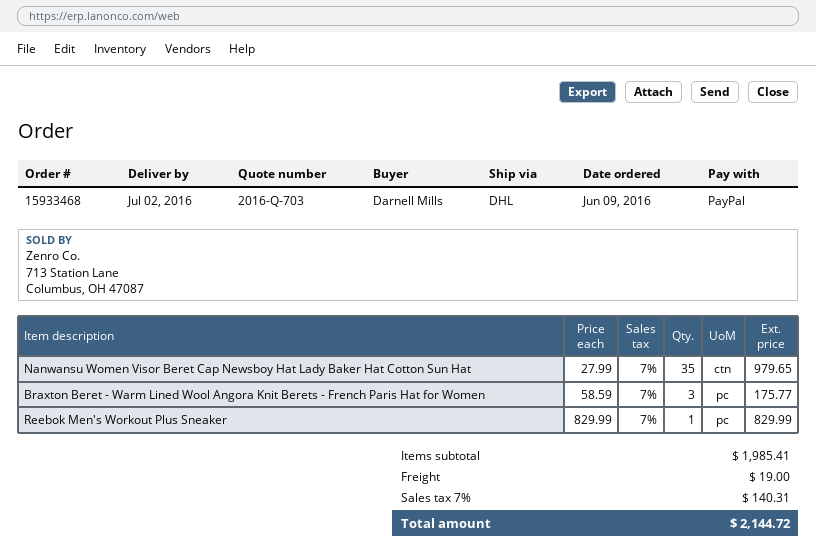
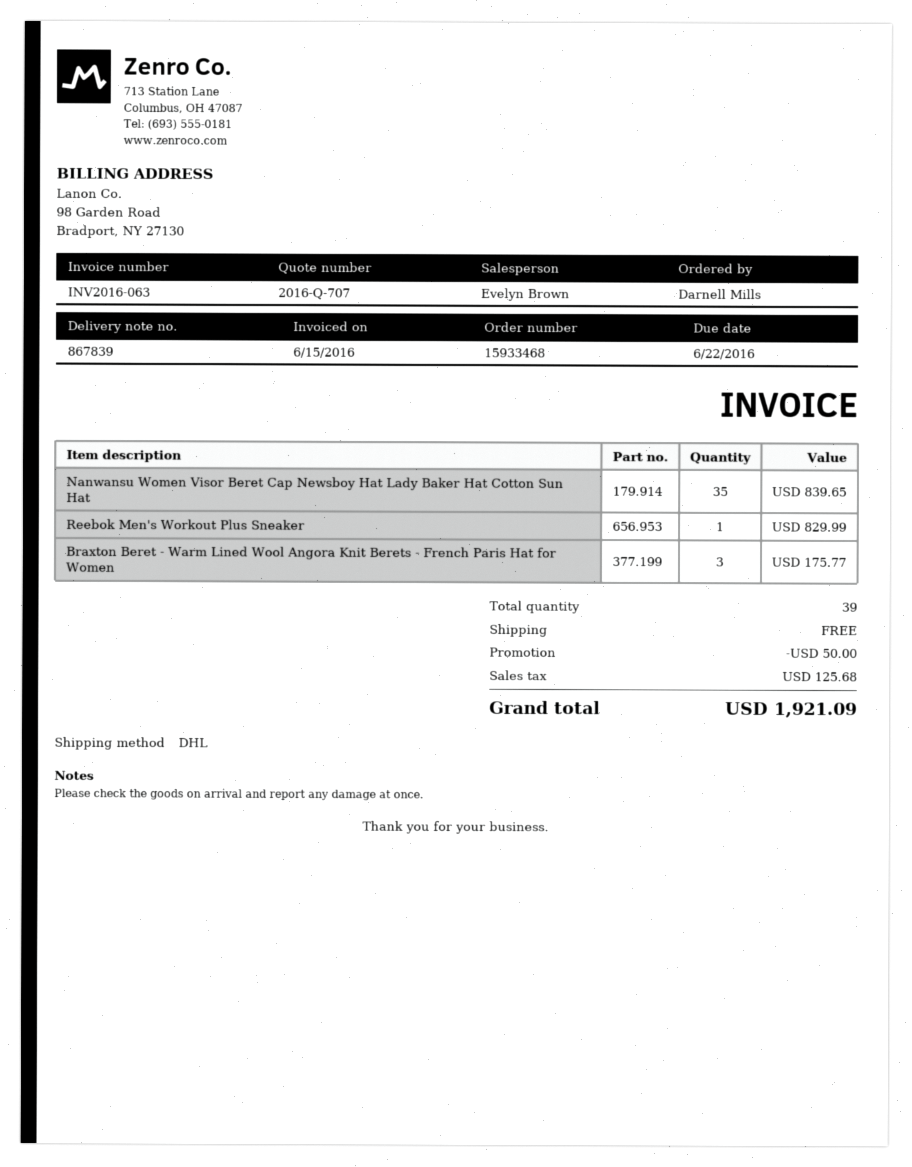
quote number: 2016-Q-703 -> 2016-Q-707
Nanwansu Women Visor Beret Cap Newsboy Hat Lady Baker Hat Cotton Sun Hat: 35 for 979.65 -> 35 for 839.65
discount: none -> 50.00
shipping: 19.00 -> 0.00
tax: 140.31 -> 125.68
total: 2144.72 -> 1921.09

